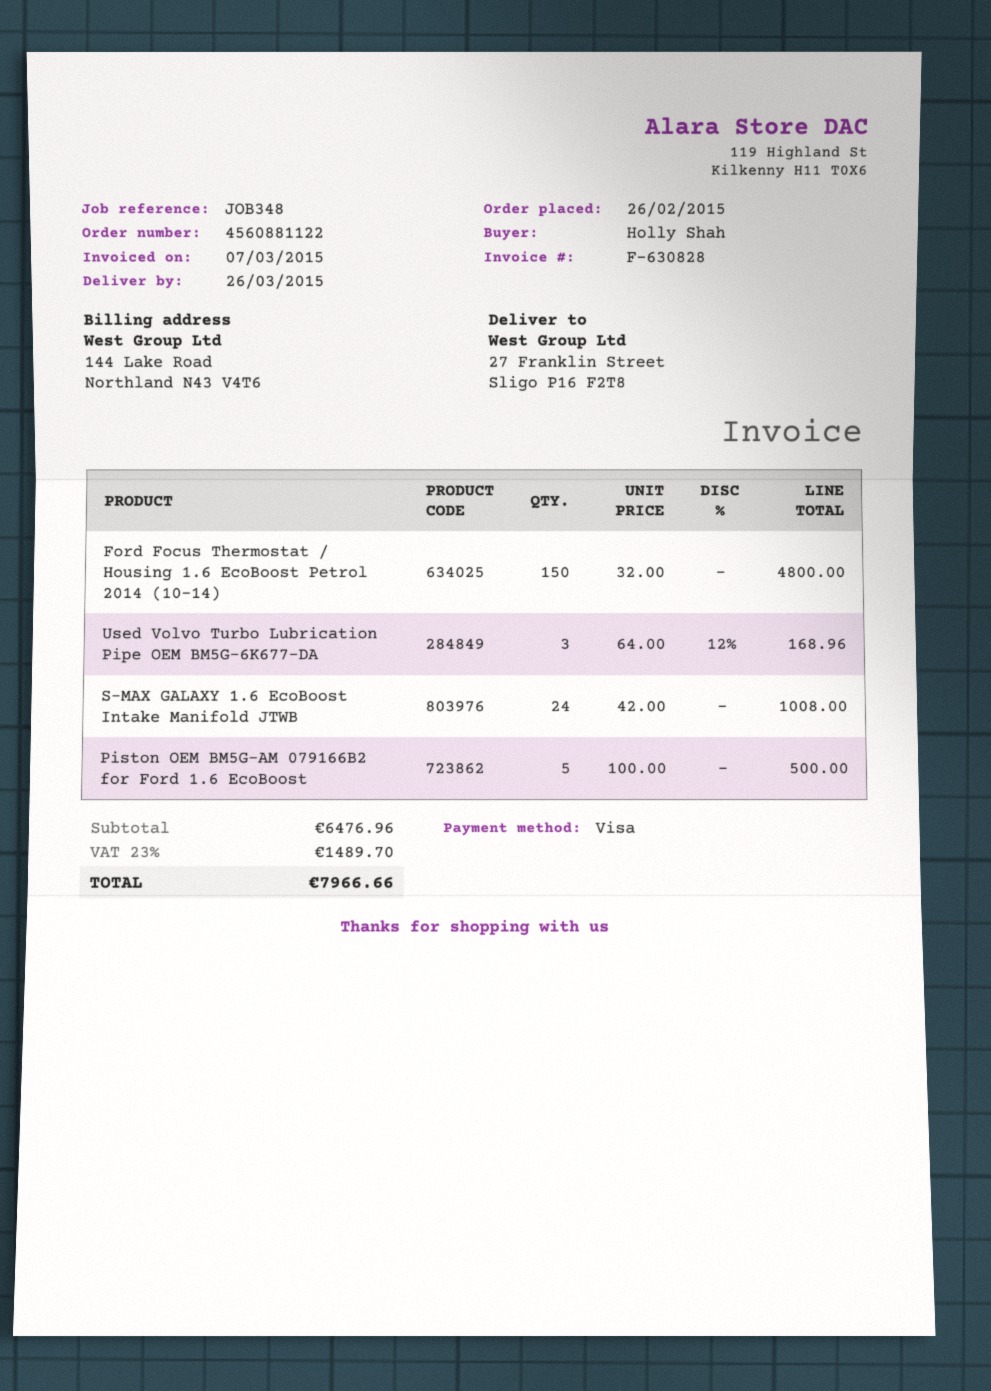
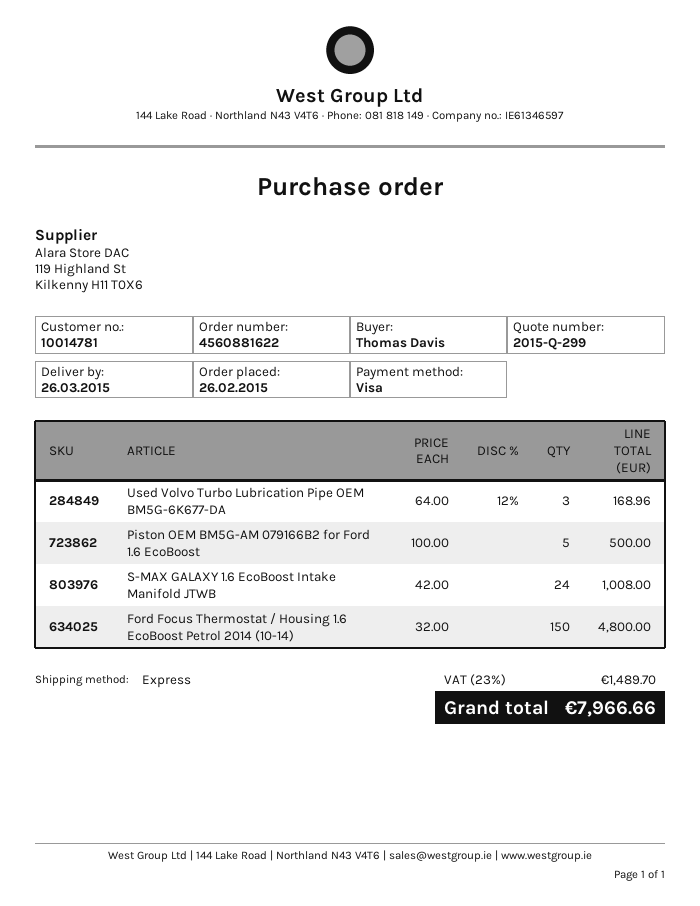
order number: 4560881122 -> 4560881622
ordered by: Holly Shah -> Thomas Davis

